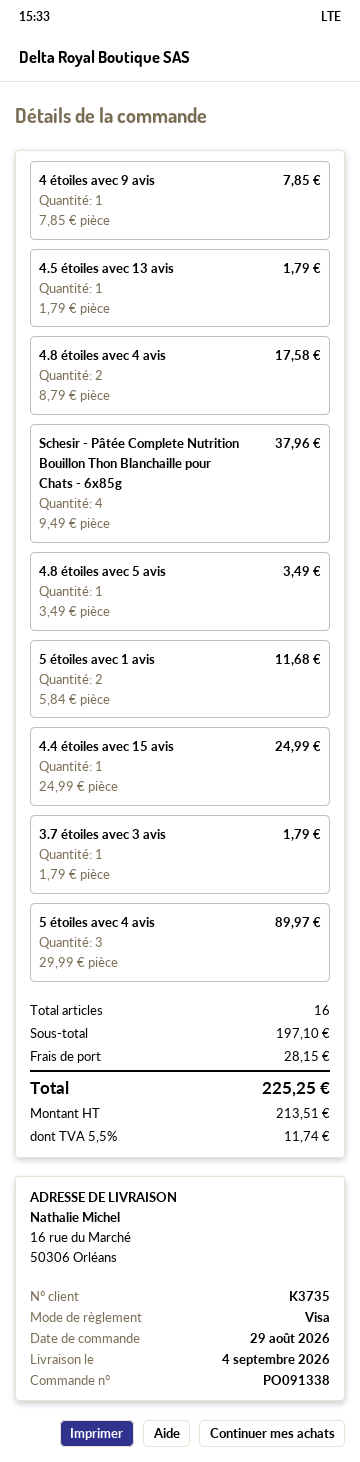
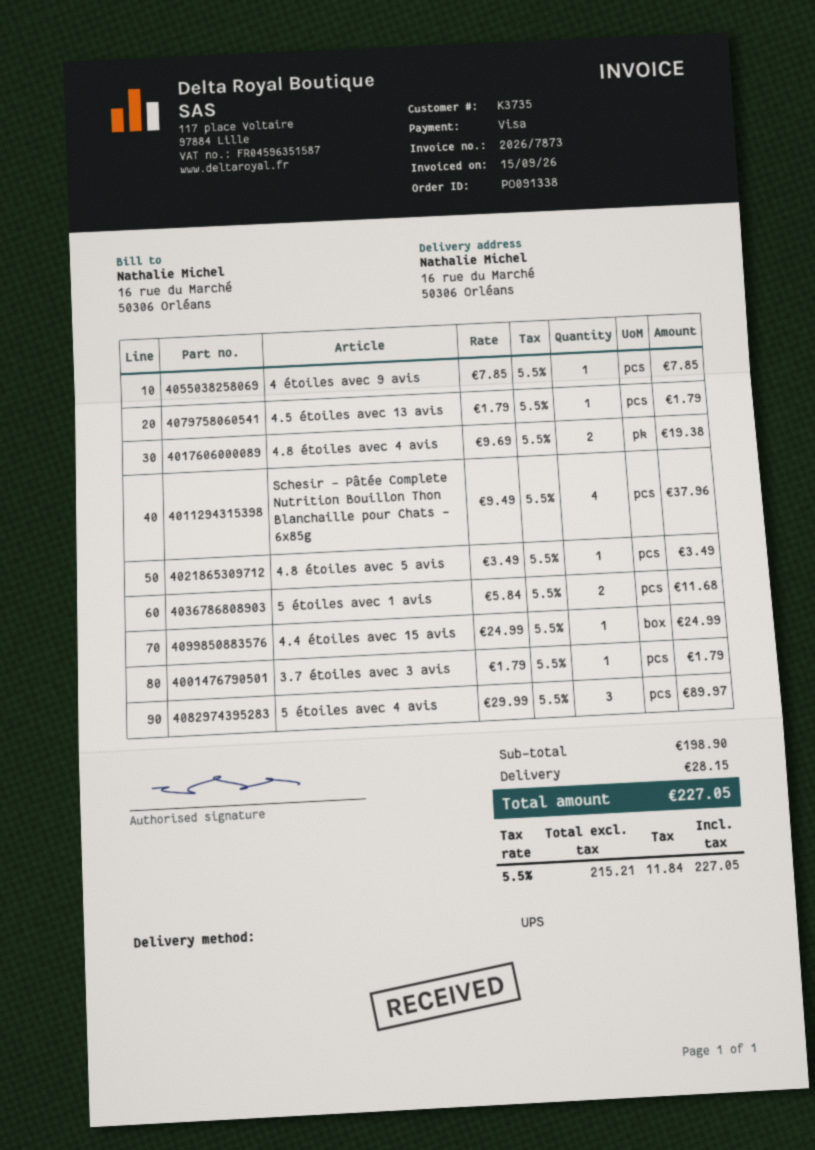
4.8 étoiles avec 4 avis: 2 x 8.79 = 17.58 -> 2 x 9.69 = 19.38
subtotal: 197.10 -> 198.90
net: 213.51 -> 215.21
tax: 5.5% = 11.74 -> 5.5% = 11.84
total: 225.25 -> 227.05

